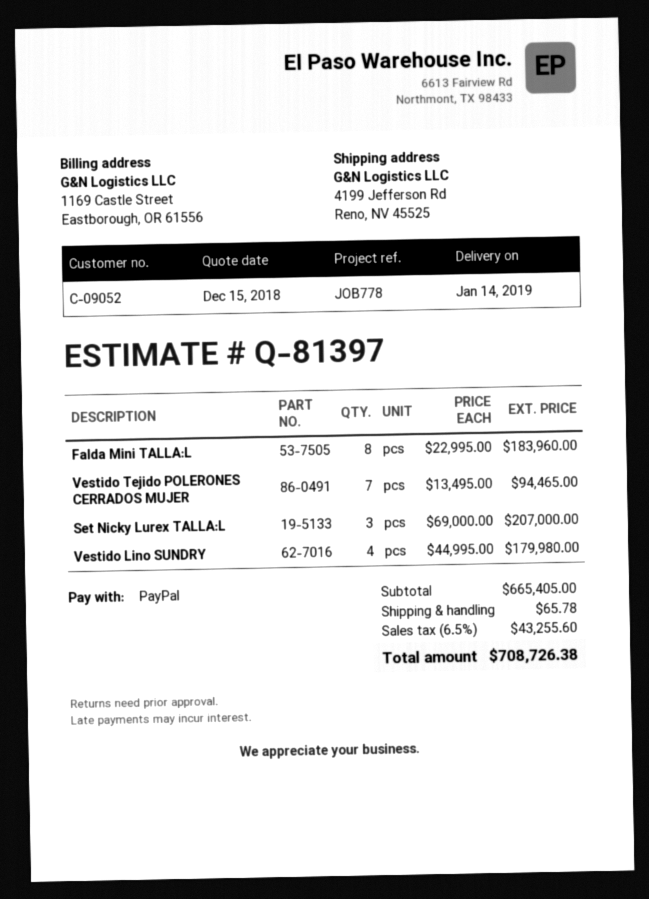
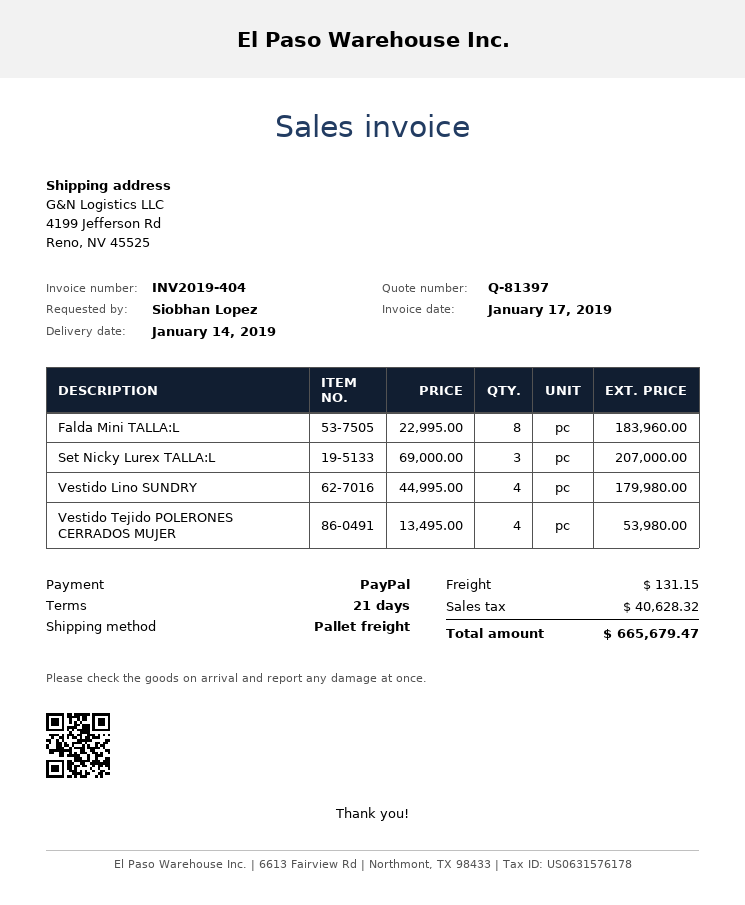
Vestido Tejido POLERONES CERRADOS MUJER: 7 x 13495.00 = 94465.00 -> 4 x 13495.00 = 53980.00
shipping: 65.78 -> 131.15
tax: 43255.60 -> 40628.32
total: 708726.38 -> 665679.47

